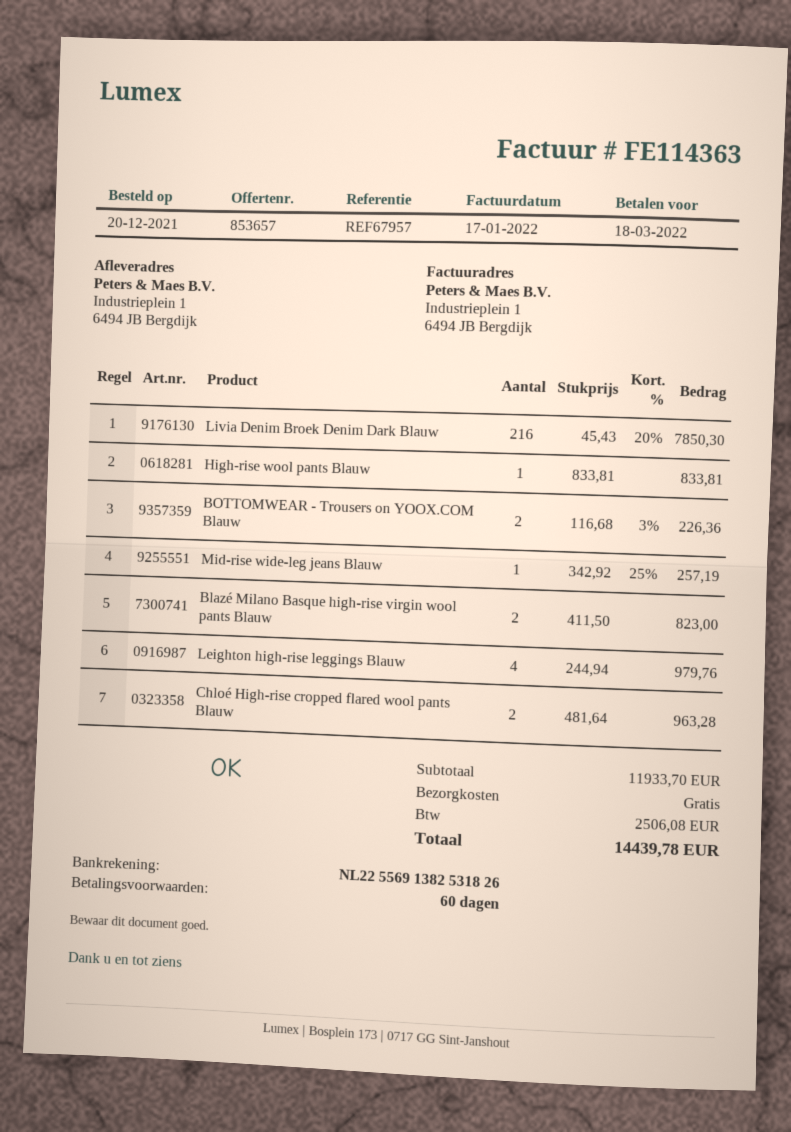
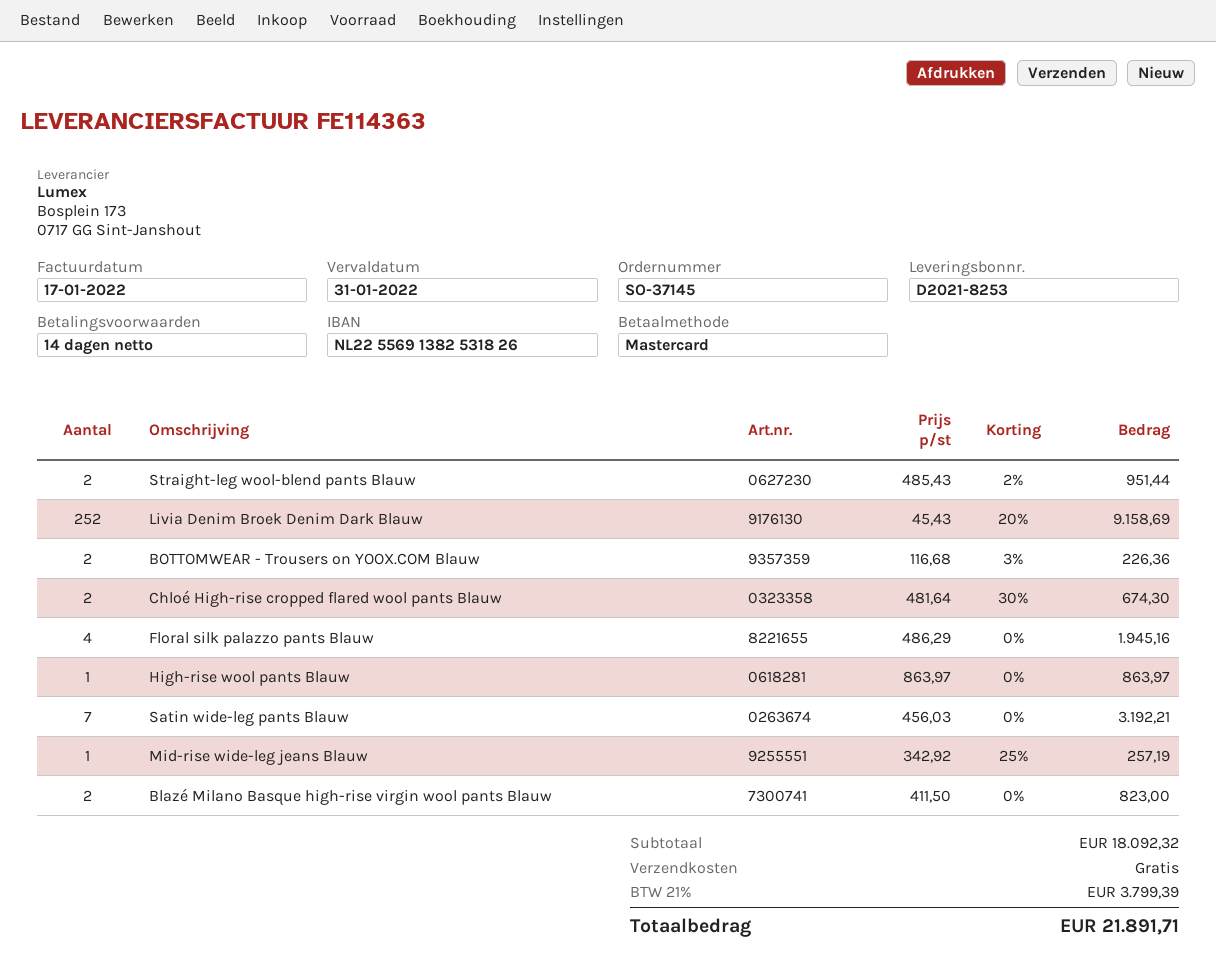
payment terms: 60 days -> 14 days
due date: 2022-03-18 -> 2022-01-31
Livia Denim Broek Denim Dark Blauw: 216 x 45.43 - 20% = 7850.30 -> 252 x 45.43 - 20% = 9158.69
High-rise wool pants Blauw: 1 x 833.81 = 833.81 -> 1 x 863.97 = 863.97
Leighton high-rise leggings Blauw: 4 x 244.94 = 979.76 -> none
Chloé High-rise cropped flared wool pants Blauw: 2 x 481.64 = 963.28 -> 2 x 481.64 - 30% = 674.30
Straight-leg wool-blend pants Blauw: none -> 2 x 485.43 - 2% = 951.44
Floral silk palazzo pants Blauw: none -> 4 x 486.29 = 1945.16
Satin wide-leg pants Blauw: none -> 7 x 456.03 = 3192.21
subtotal: 11933.70 -> 18092.32
tax: 2506.08 -> 3799.39
total: 14439.78 -> 21891.71

